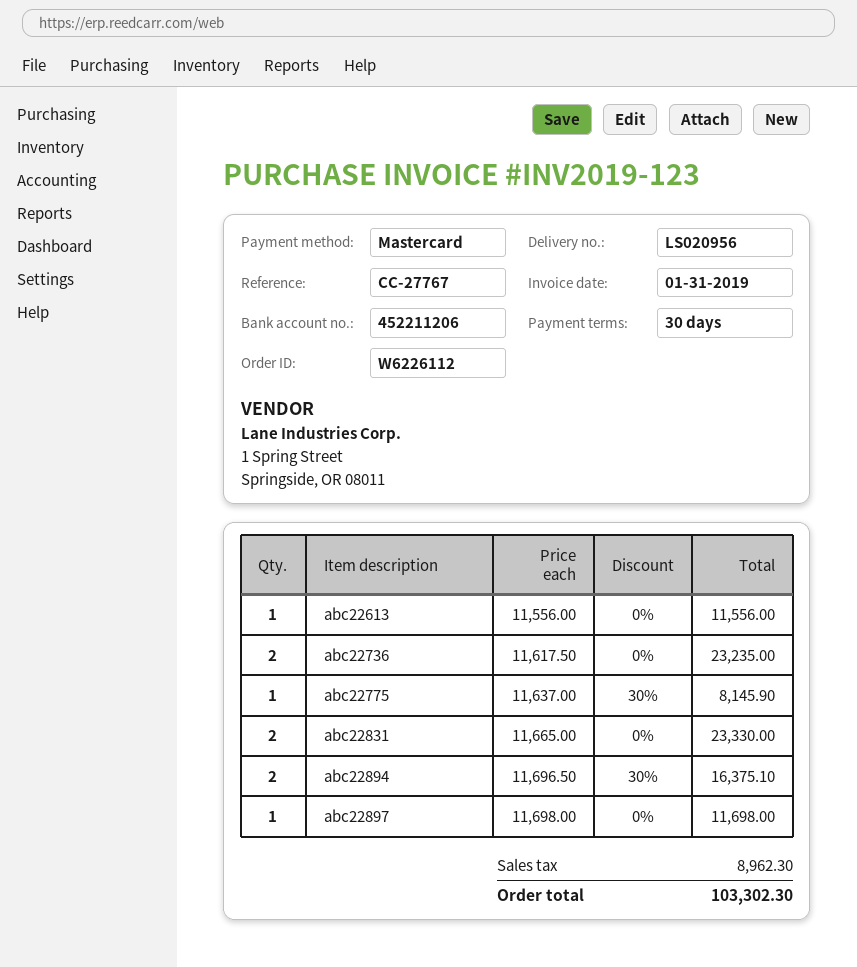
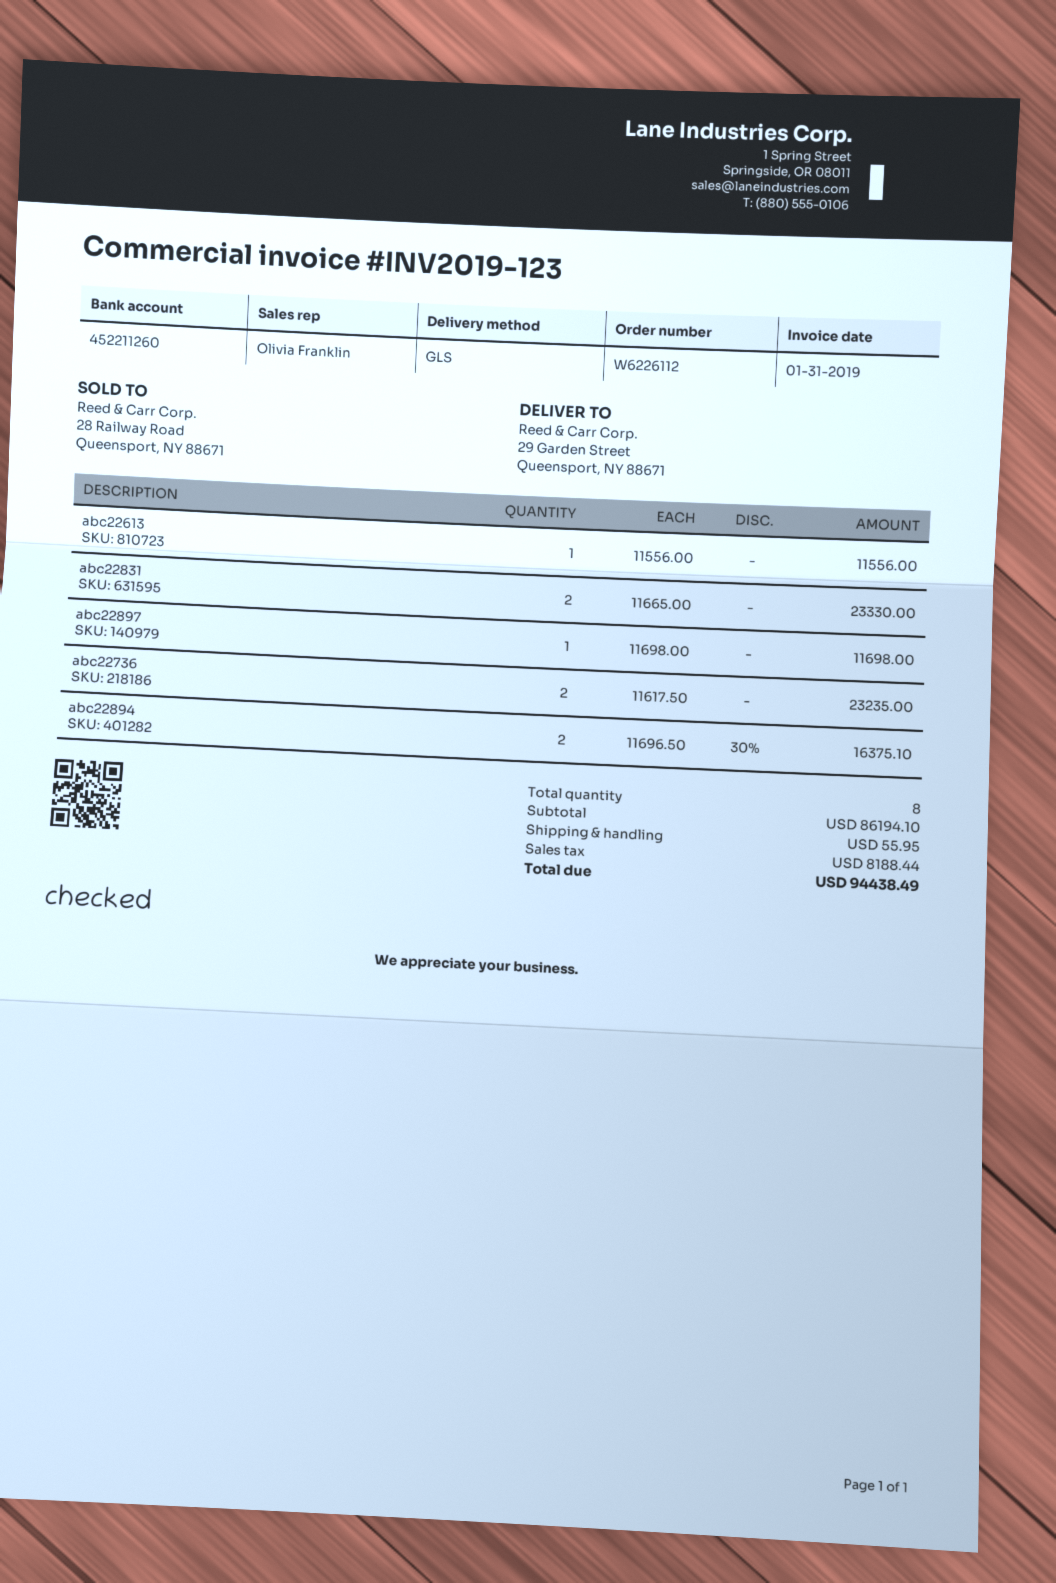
bank account: 452211206 -> 452211260
abc22775: 1 x 11637.00 - 30% = 8145.90 -> none
shipping: none -> 55.95
tax: 8962.30 -> 8188.44
total: 103302.30 -> 94438.49

